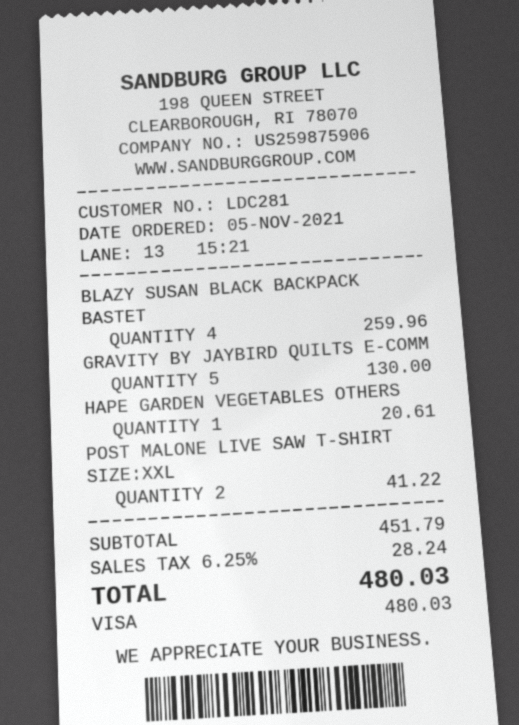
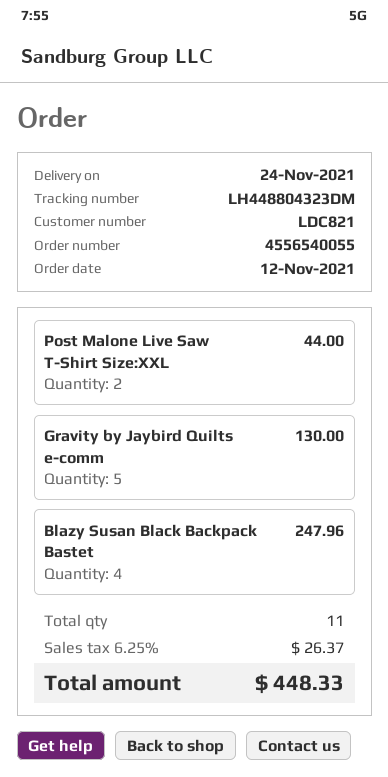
order date: 2021-11-05 -> 2021-11-12
customer number: LDC281 -> LDC821
BLAZY SUSAN BLACK BACKPACK BASTET: 4 for 259.96 -> 4 for 247.96
HAPE GARDEN VEGETABLES OTHERS: 1 for 20.61 -> none
POST MALONE LIVE SAW T-SHIRT SIZE:XXL: 2 for 41.22 -> 2 for 44.00
tax: 6.25% = 28.24 -> 6.25% = 26.37
total: 480.03 -> 448.33

